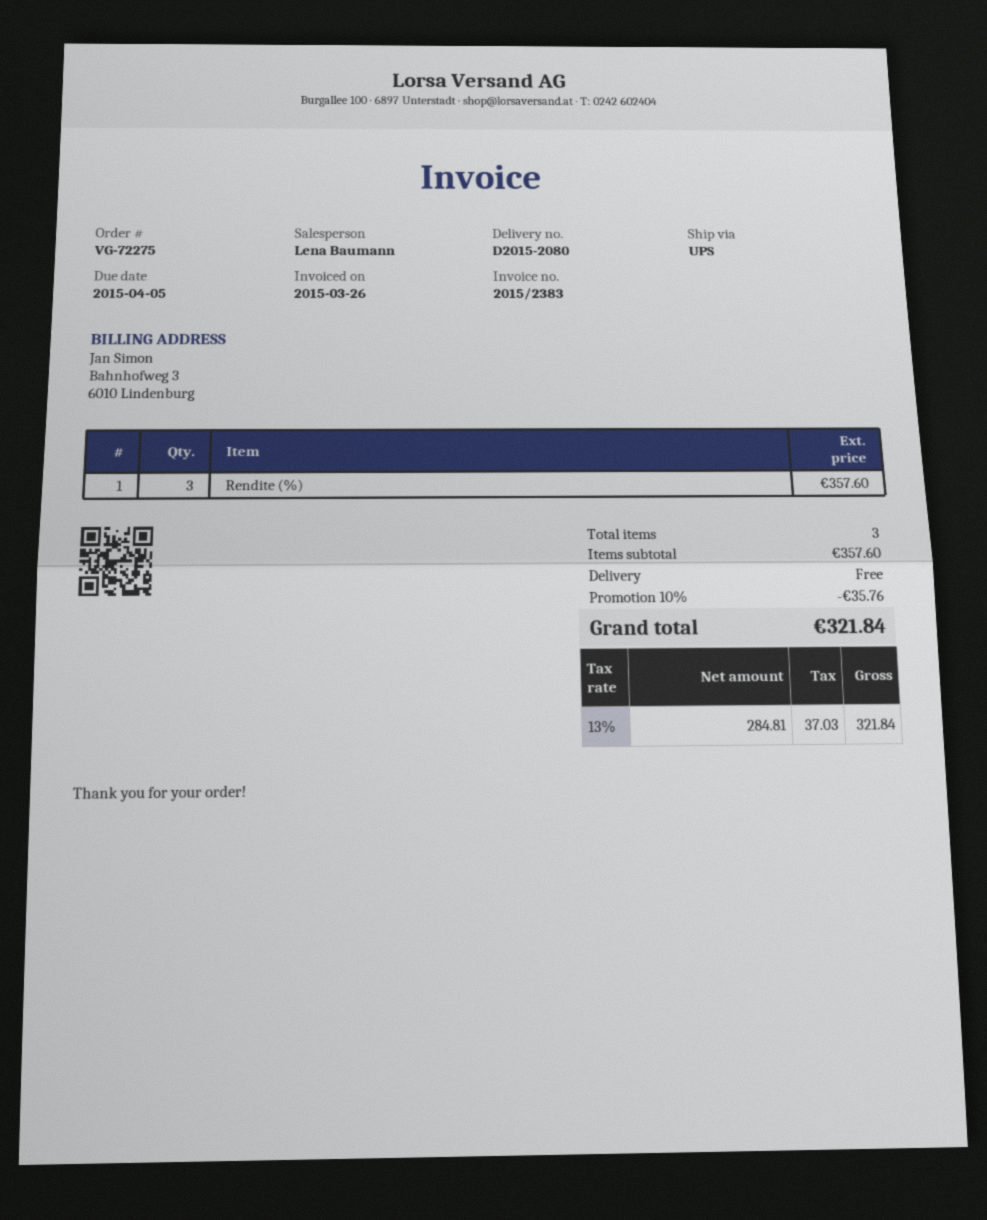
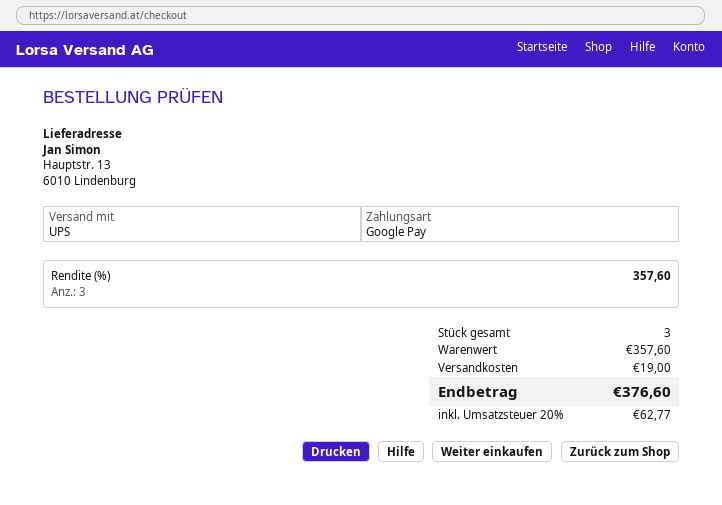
discount: 10% = 35.76 -> none
shipping: 0.00 -> 19.00
tax: 13% = 37.03 -> 20% = 62.77
total: 321.84 -> 376.60

